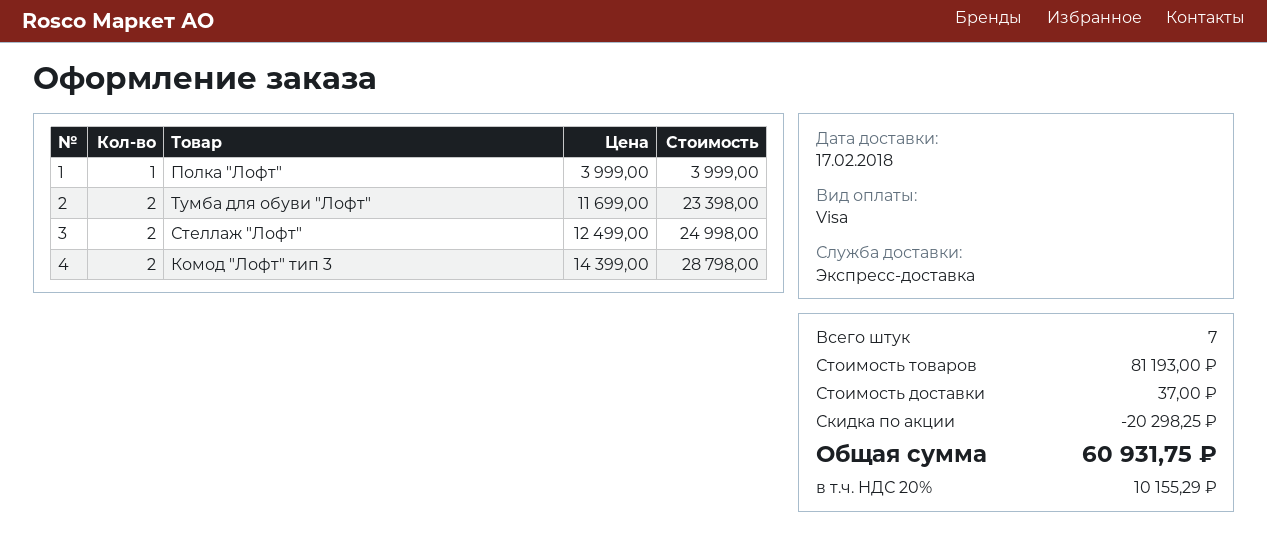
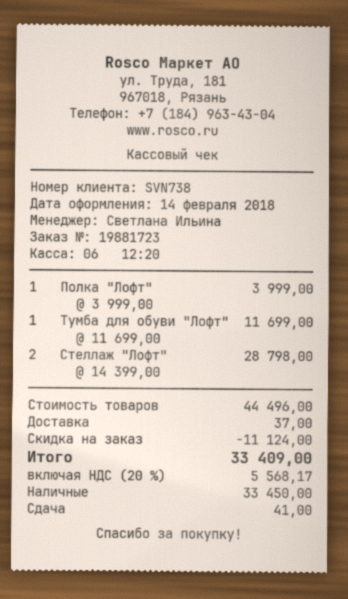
payment method: Visa -> cash
Тумба для обуви "Лофт": 2 x 11699.00 = 23398.00 -> 1 x 11699.00 = 11699.00
Стеллаж "Лофт": 2 x 12499.00 = 24998.00 -> 2 x 14399.00 = 28798.00
Комод "Лофт" тип 3: 2 x 14399.00 = 28798.00 -> none
subtotal: 81193.00 -> 44496.00
discount: 20298.25 -> 11124.00
tax: 20% = 10155.29 -> 20% = 5568.17
total: 60931.75 -> 33409.00

